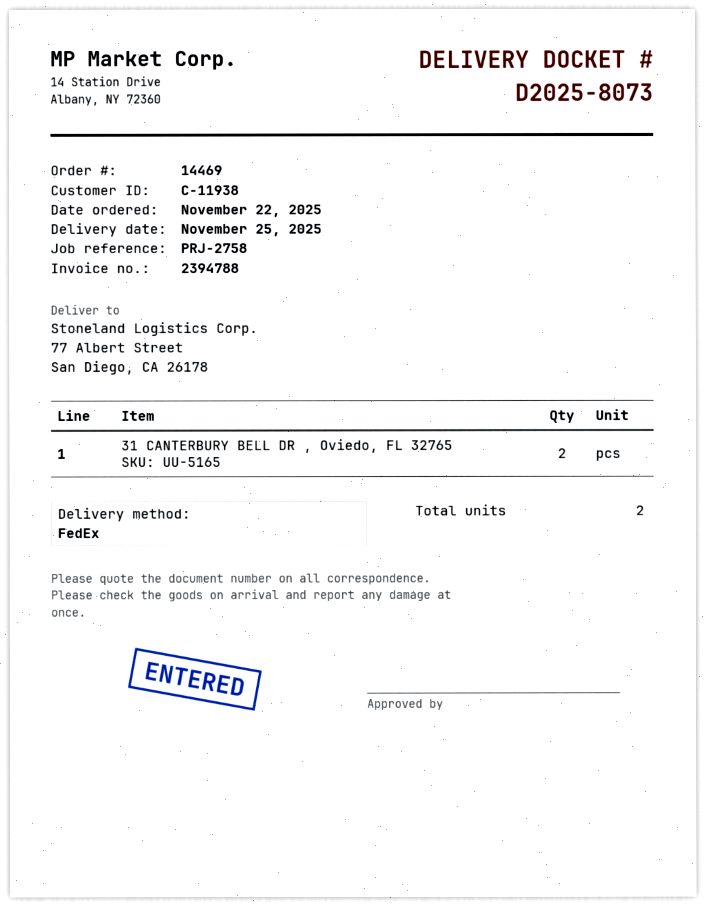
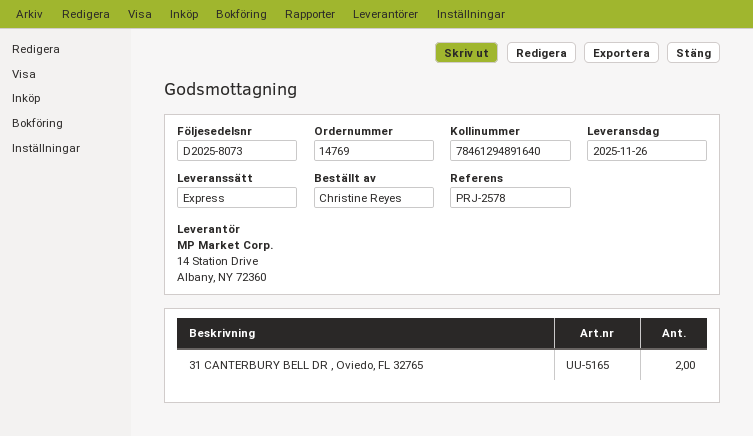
order number: 14469 -> 14769
delivery date: 2025-11-25 -> 2025-11-26
reference: PRJ-2758 -> PRJ-2578
shipping method: FedEx -> express

